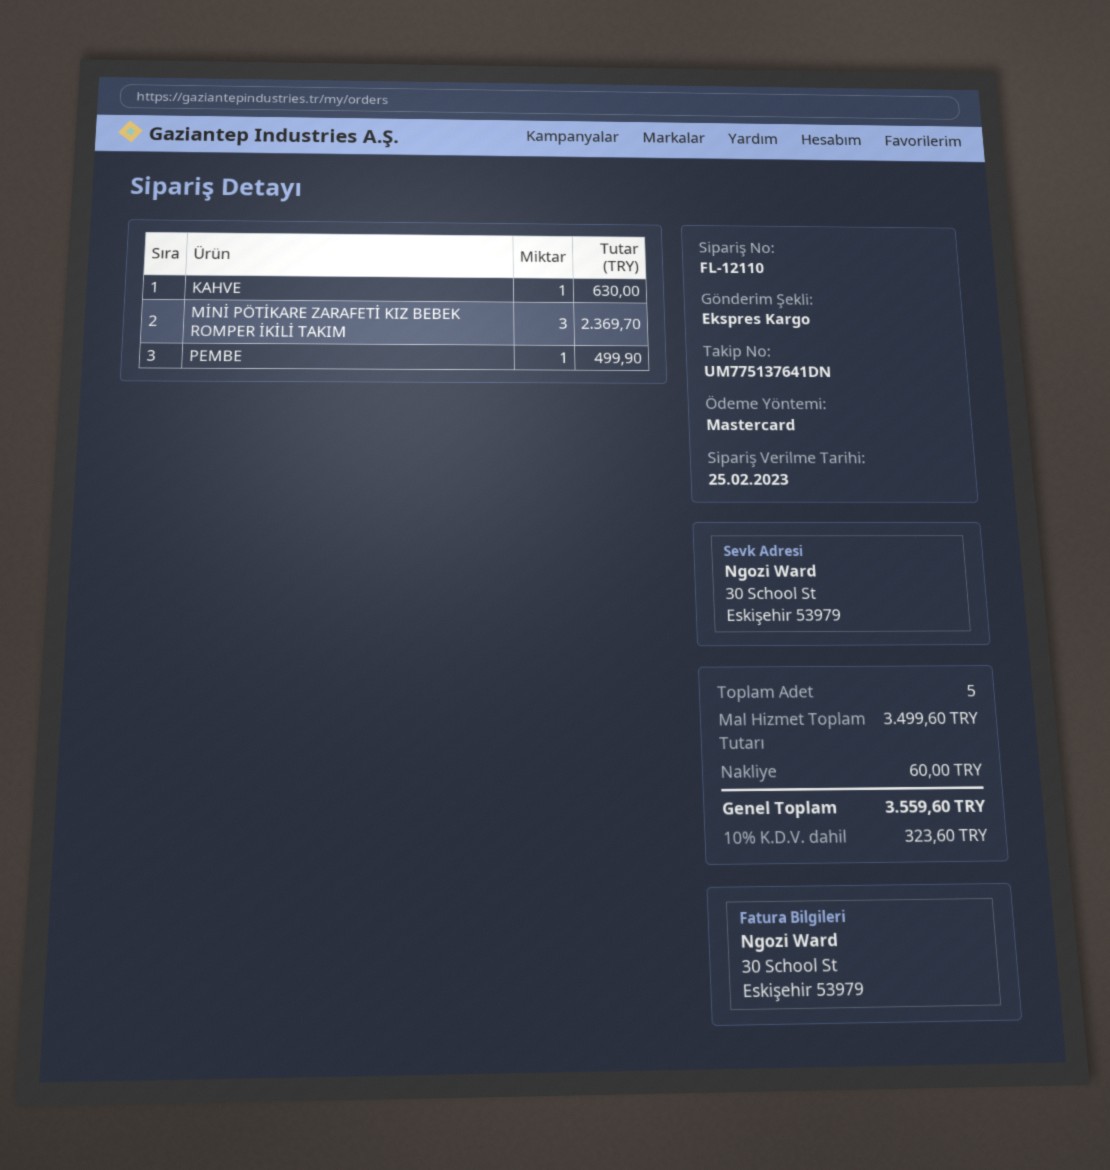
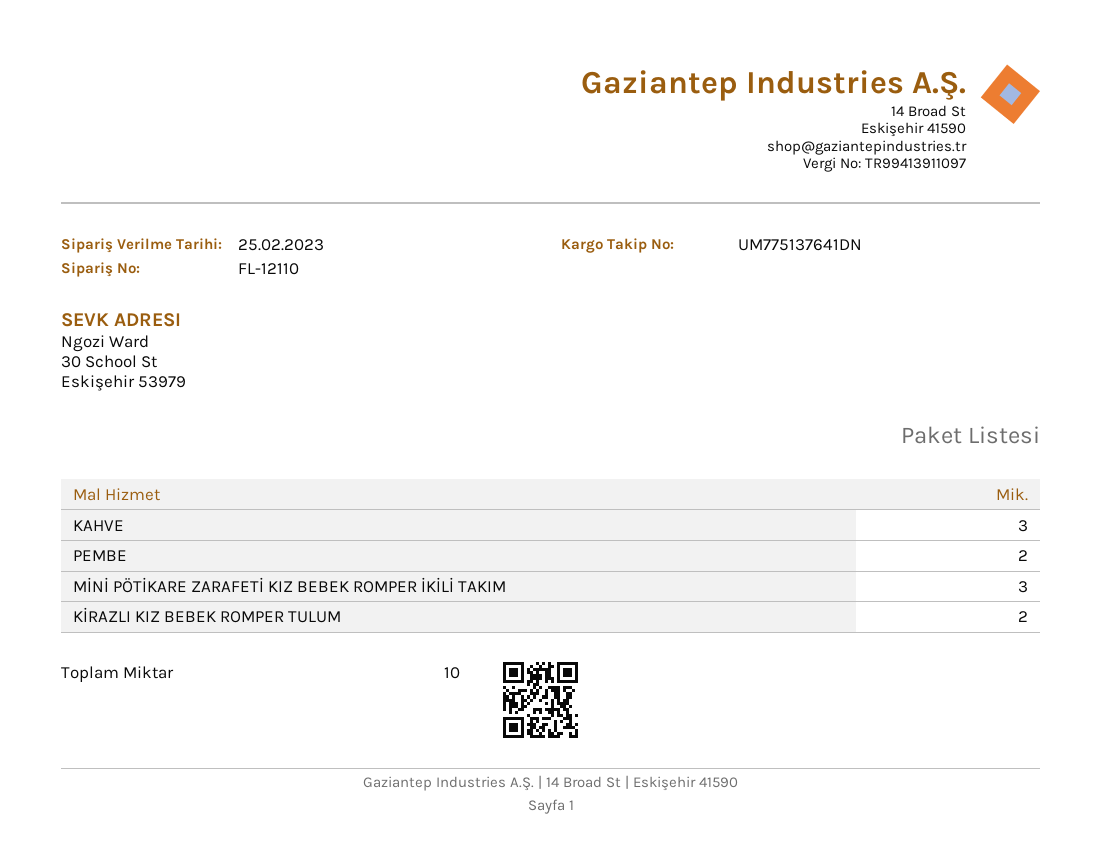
KAHVE: 1 -> 3
PEMBE: 1 -> 2
KİRAZLI KIZ BEBEK ROMPER TULUM: none -> 2
total quantity: 5 -> 10

